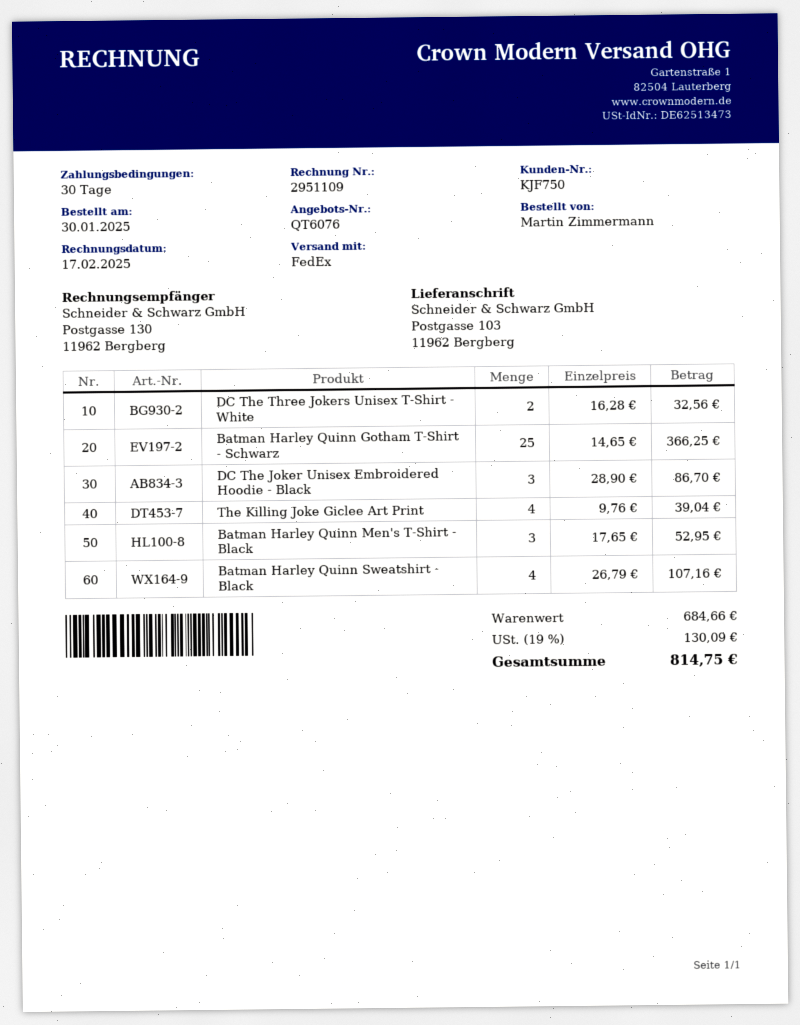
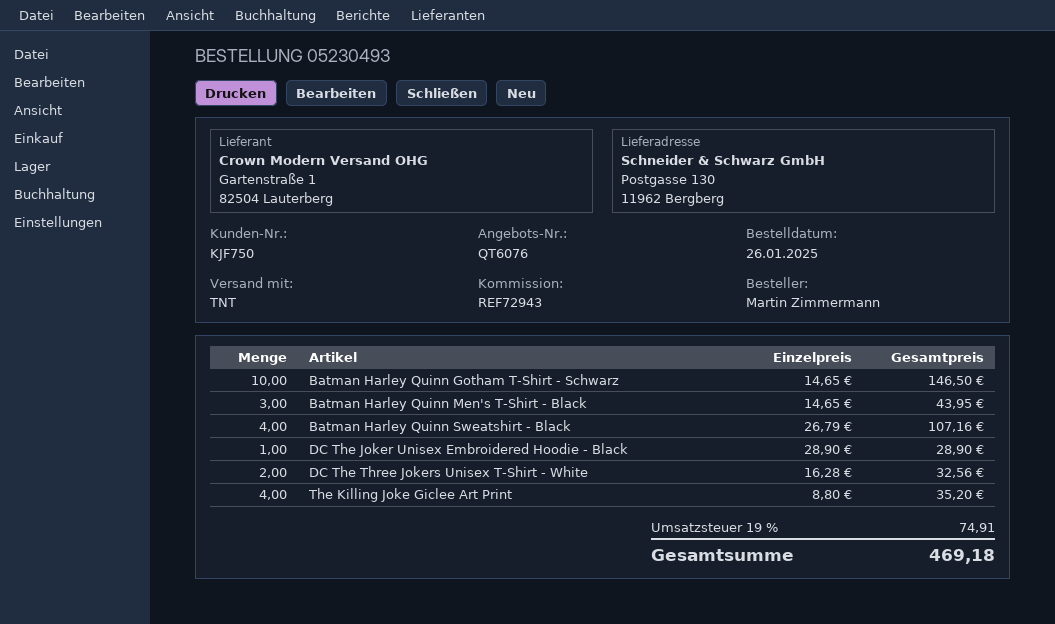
order date: 2025-01-30 -> 2025-01-26
shipping method: FedEx -> TNT
ship to: Postgasse 103, 11962 Bergberg -> Postgasse 130, 11962 Bergberg
Batman Harley Quinn Gotham T-Shirt - Schwarz: 25 x 14.65 = 366.25 -> 10 x 14.65 = 146.50
DC The Joker Unisex Embroidered Hoodie - Black: 3 x 28.90 = 86.70 -> 1 x 28.90 = 28.90
The Killing Joke Giclee Art Print: 4 x 9.76 = 39.04 -> 4 x 8.80 = 35.20
Batman Harley Quinn Men's T-Shirt - Black: 3 x 17.65 = 52.95 -> 3 x 14.65 = 43.95
tax: 19% = 130.09 -> 19% = 74.91
total: 814.75 -> 469.18

